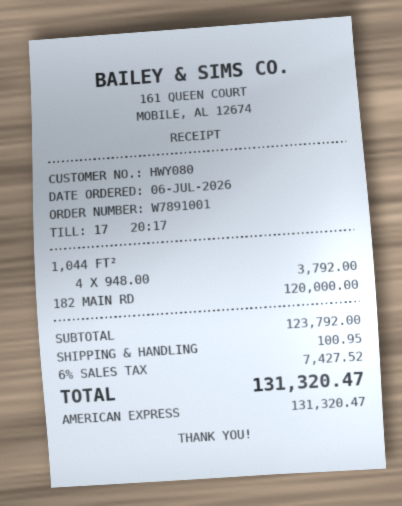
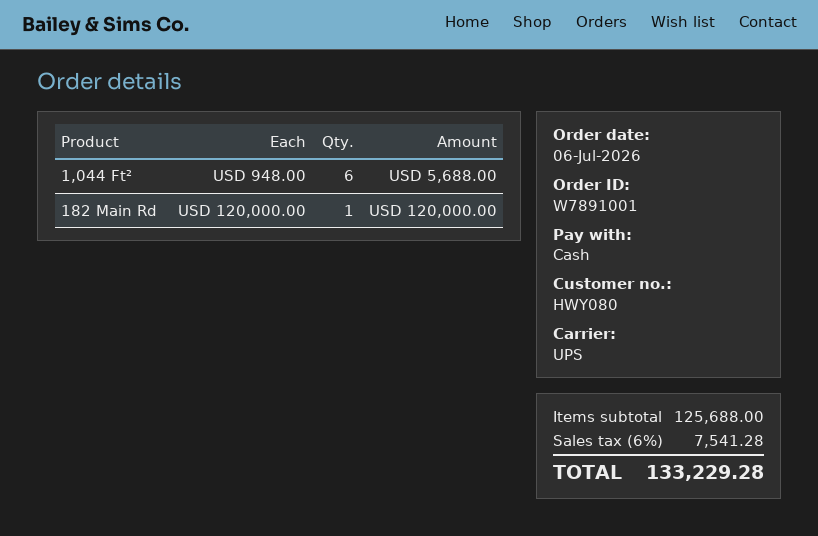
payment method: American Express -> cash
1,044 FT²: 4 x 948.00 = 3792.00 -> 6 x 948.00 = 5688.00
subtotal: 123792.00 -> 125688.00
shipping: 100.95 -> none
tax: 6% = 7427.52 -> 6% = 7541.28
total: 131320.47 -> 133229.28

